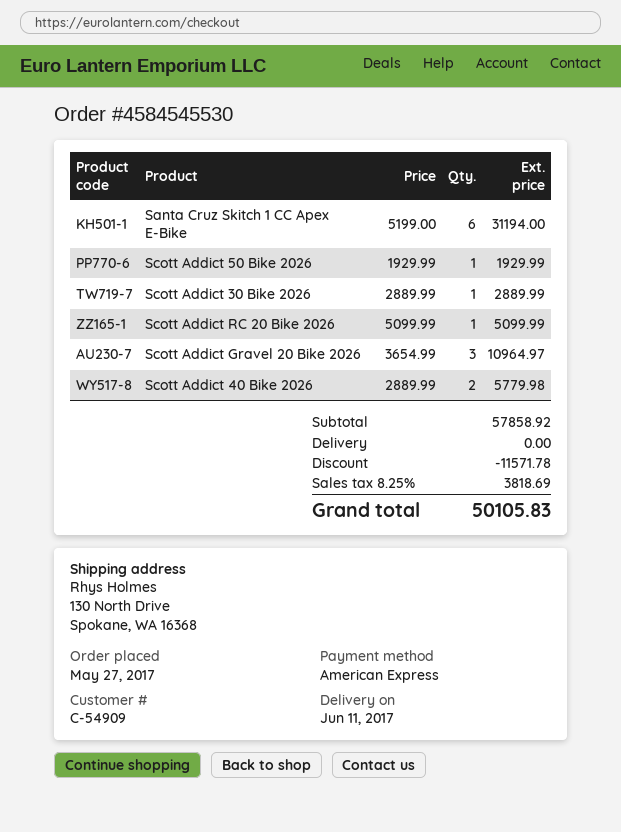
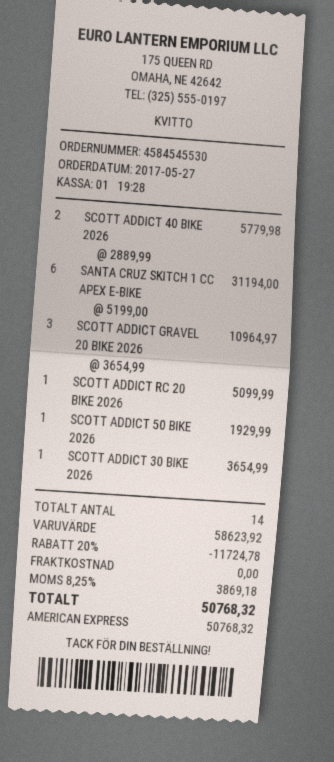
Scott Addict 30 Bike 2026: 1 x 2889.99 = 2889.99 -> 1 x 3654.99 = 3654.99
subtotal: 57858.92 -> 58623.92
discount: 11571.78 -> 11724.78
tax: 8.25% = 3818.69 -> 8.25% = 3869.18
total: 50105.83 -> 50768.32

